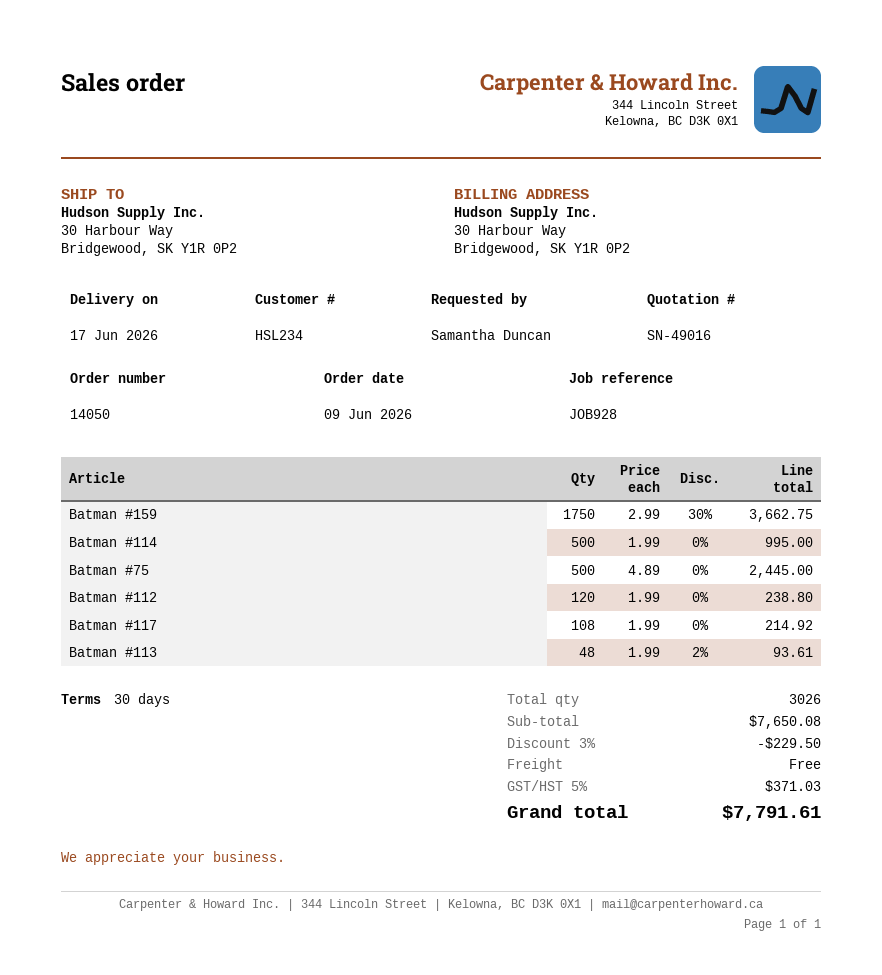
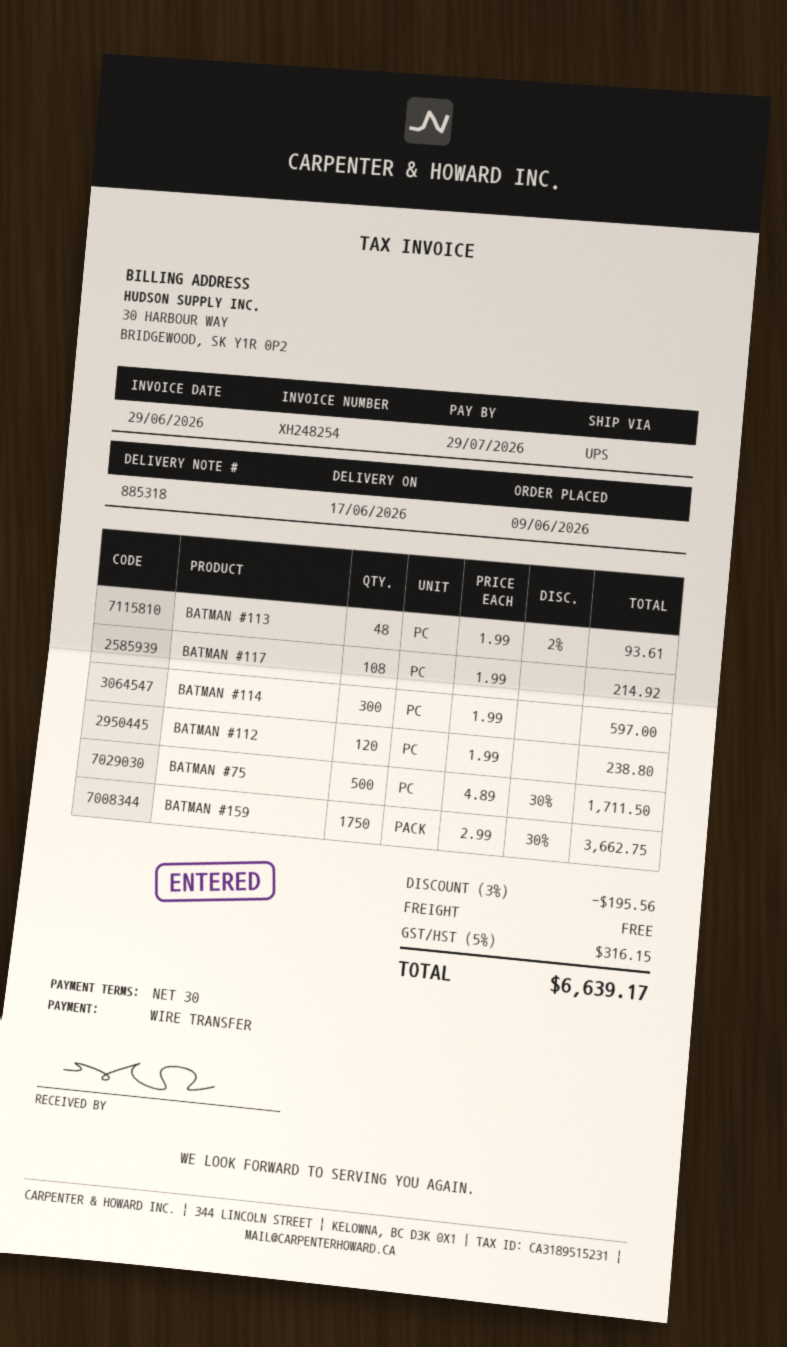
Batman #114: 500 x 1.99 = 995.00 -> 300 x 1.99 = 597.00
Batman #75: 500 x 4.89 = 2445.00 -> 500 x 4.89 - 30% = 1711.50
discount: 3% = 229.50 -> 3% = 195.56
tax: 5% = 371.03 -> 5% = 316.15
total: 7791.61 -> 6639.17

